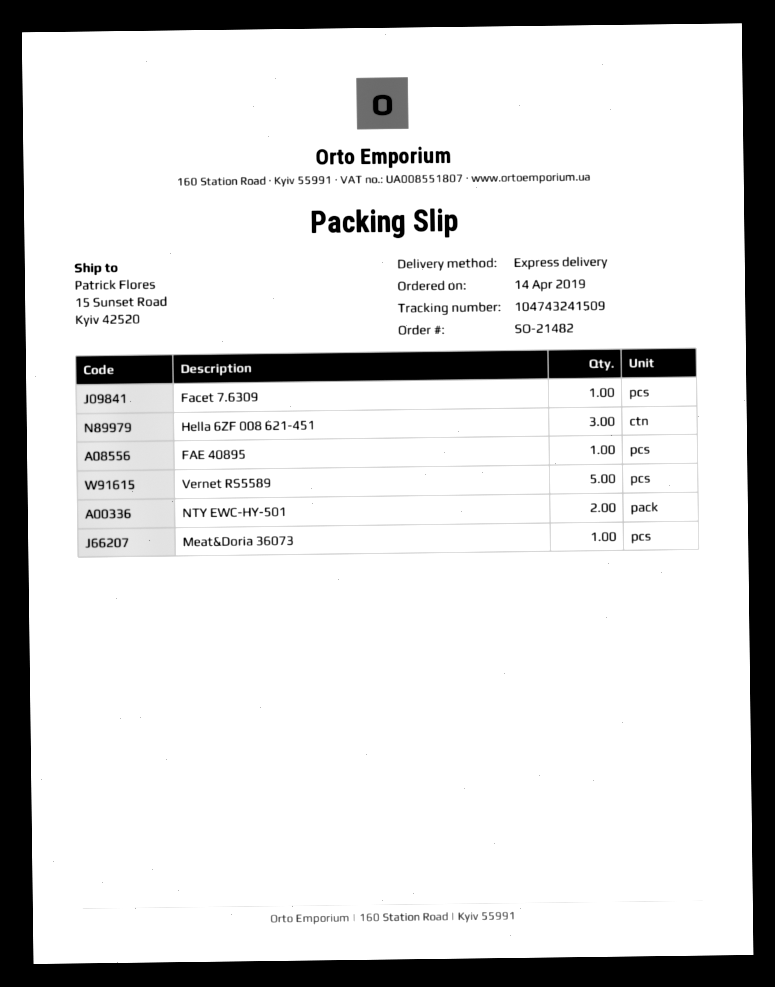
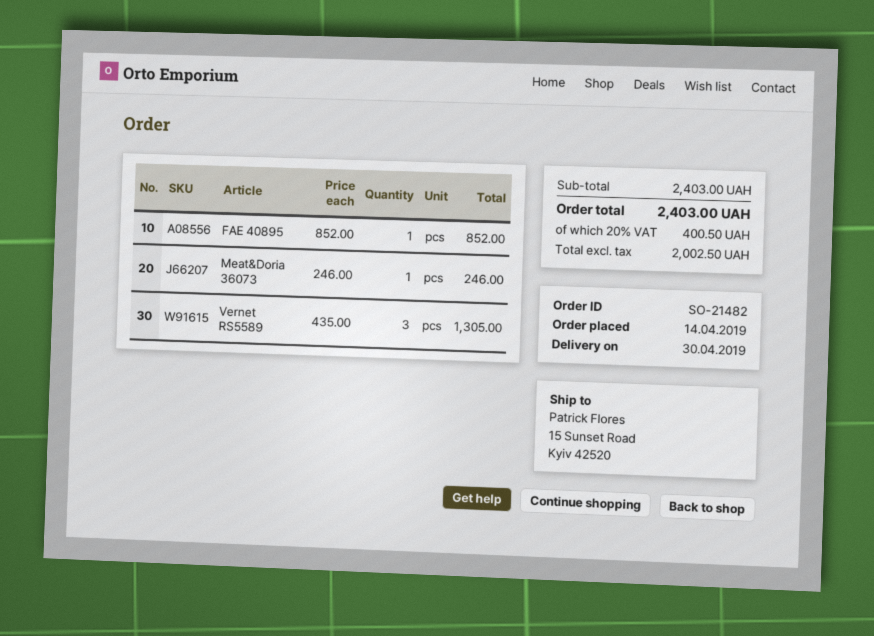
Facet 7.6309: 1 -> none
Hella 6ZF 008 621-451: 3 -> none
Vernet RS5589: 5 -> 3
NTY EWC-HY-501: 2 -> none

